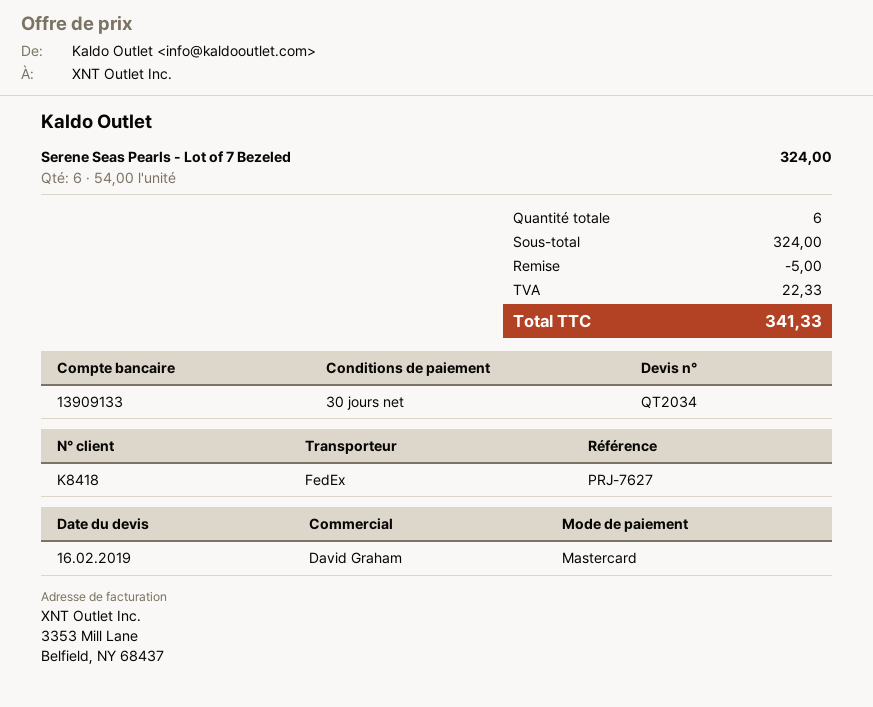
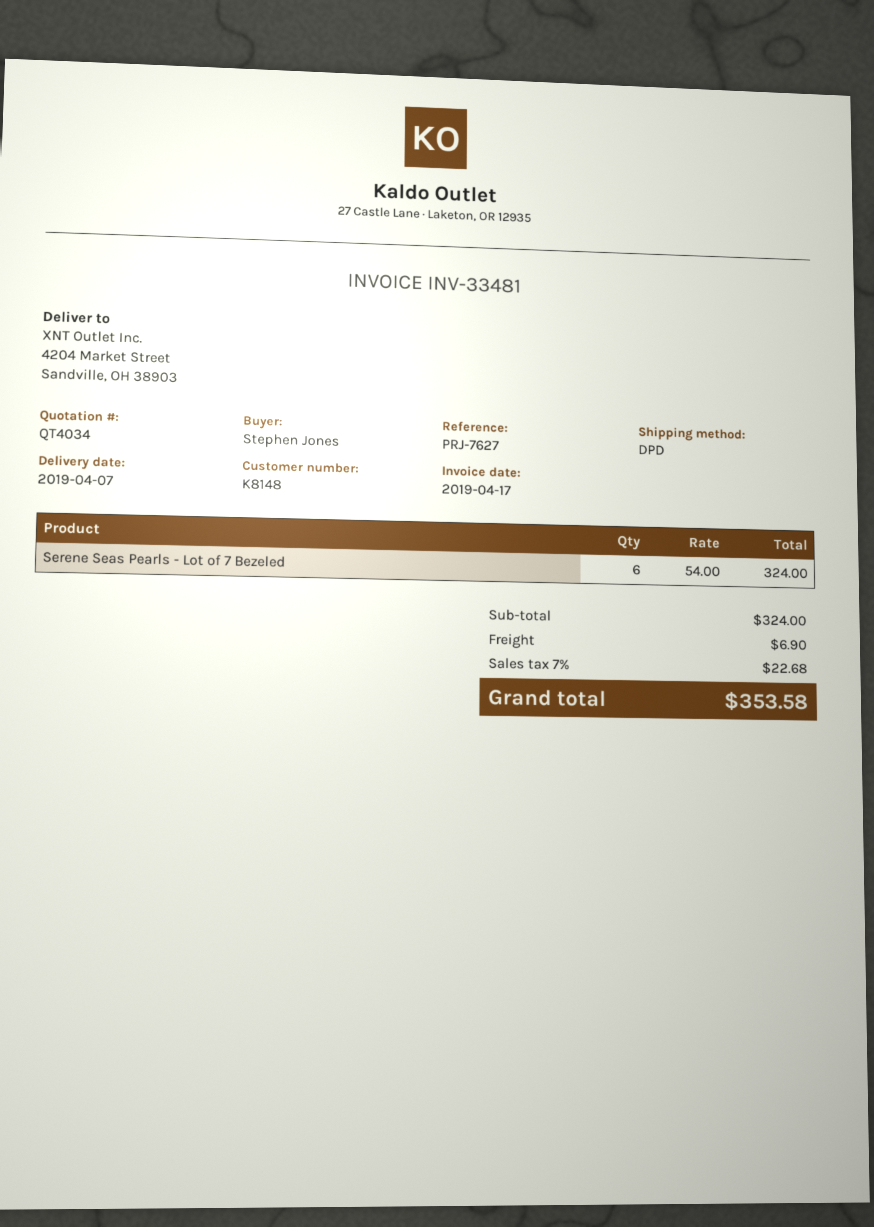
quote number: QT2034 -> QT4034
customer number: K8418 -> K8148
shipping method: FedEx -> DPD
discount: 5.00 -> none
shipping: none -> 6.90
tax: 22.33 -> 22.68
total: 341.33 -> 353.58

